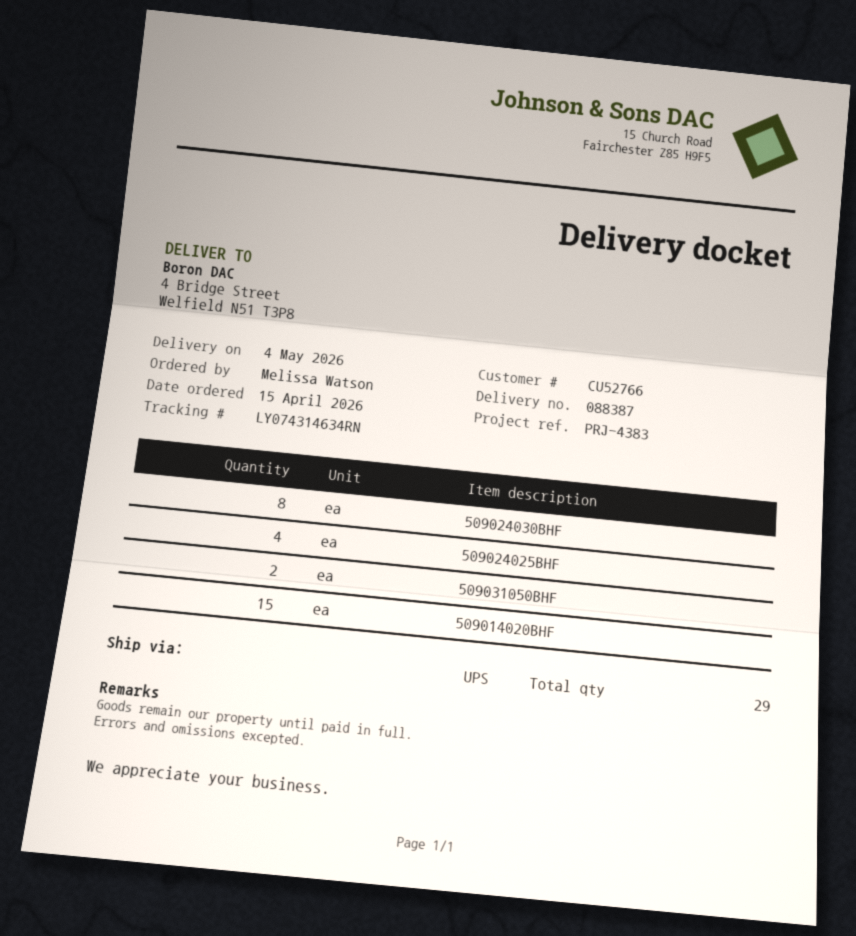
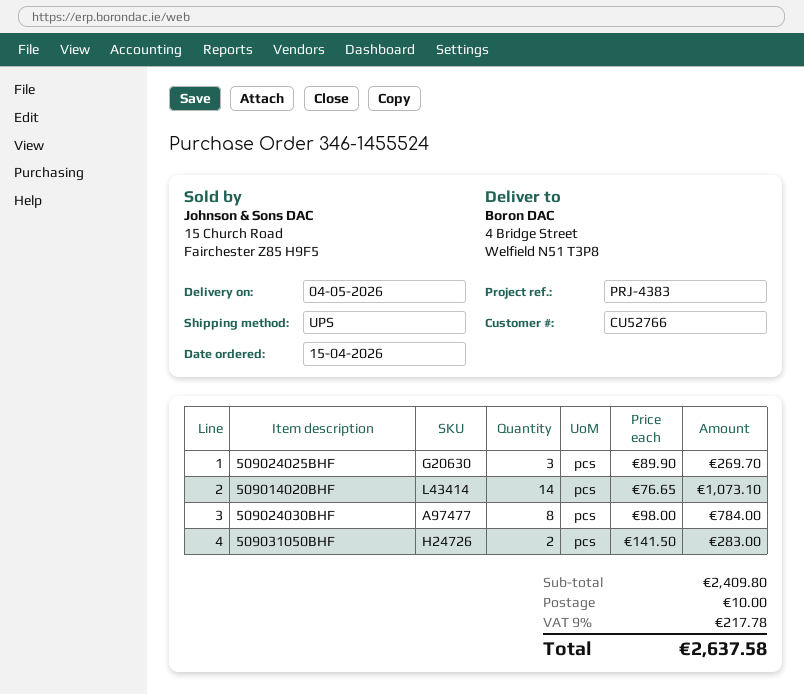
509024025BHF: 4 -> 3
509014020BHF: 15 -> 14

